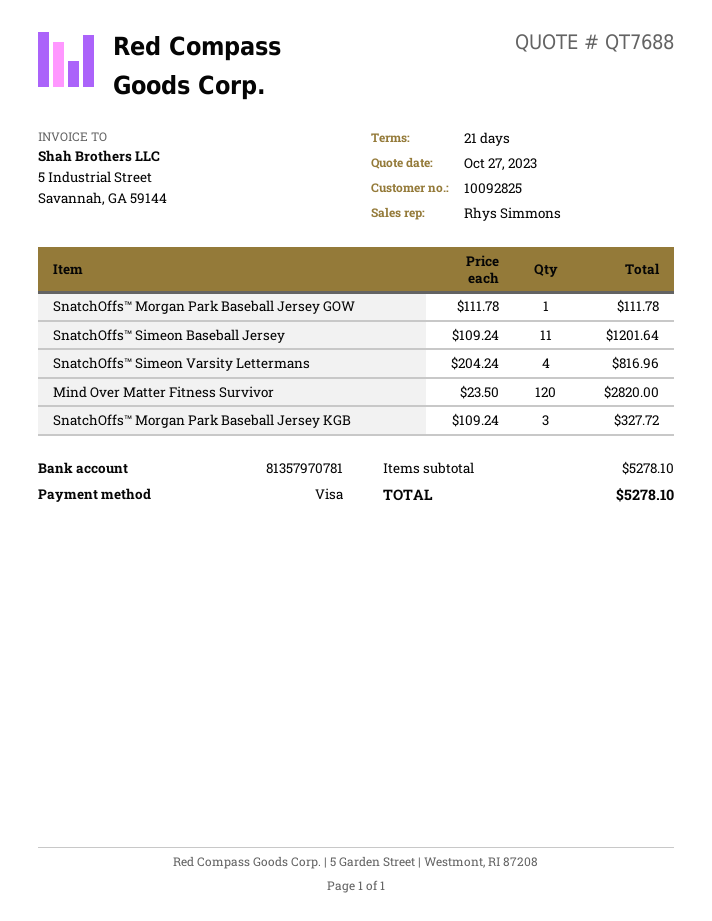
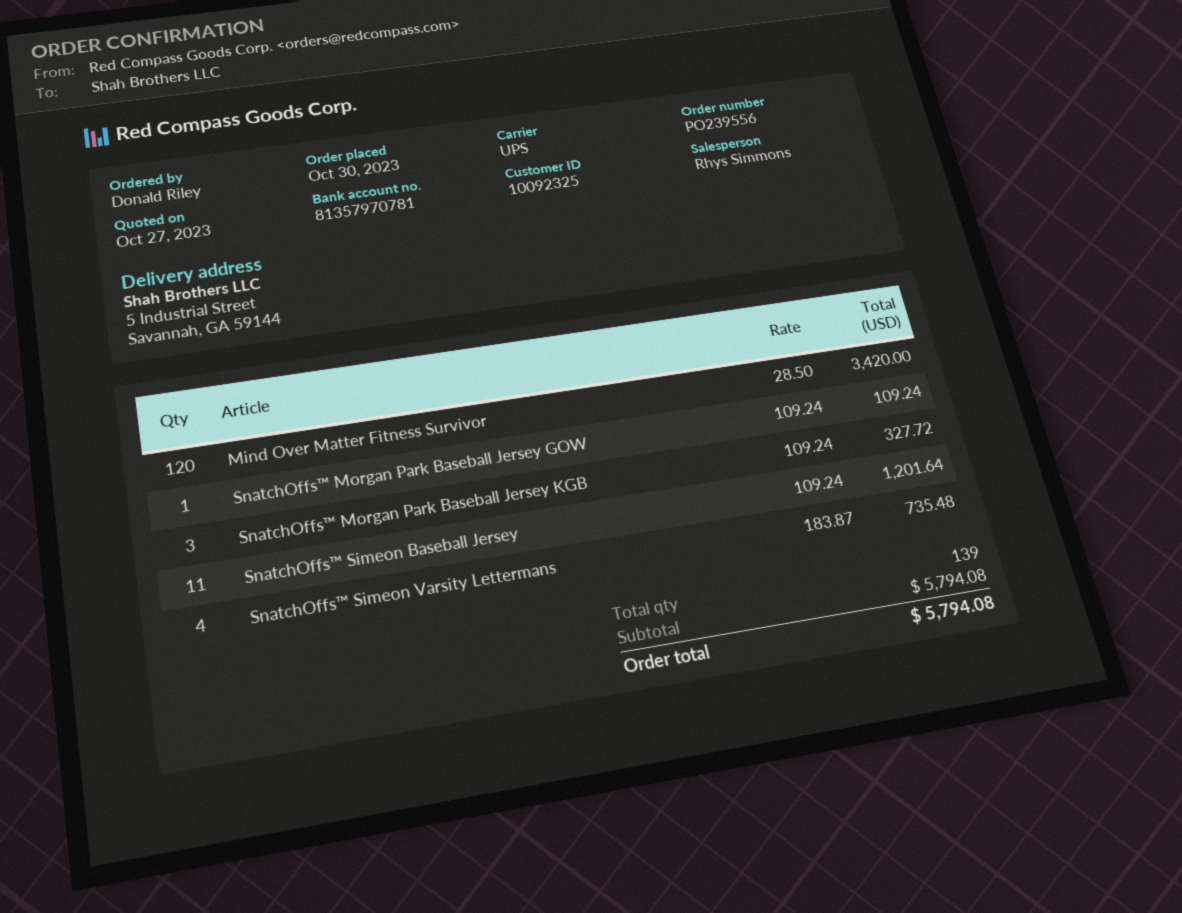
customer number: 10092825 -> 10092325
SnatchOffs™ Morgan Park Baseball Jersey GOW: 1 x 111.78 = 111.78 -> 1 x 109.24 = 109.24
SnatchOffs™ Simeon Varsity Lettermans: 4 x 204.24 = 816.96 -> 4 x 183.87 = 735.48
Mind Over Matter Fitness Survivor: 120 x 23.50 = 2820.00 -> 120 x 28.50 = 3420.00
subtotal: 5278.10 -> 5794.08
total: 5278.10 -> 5794.08

